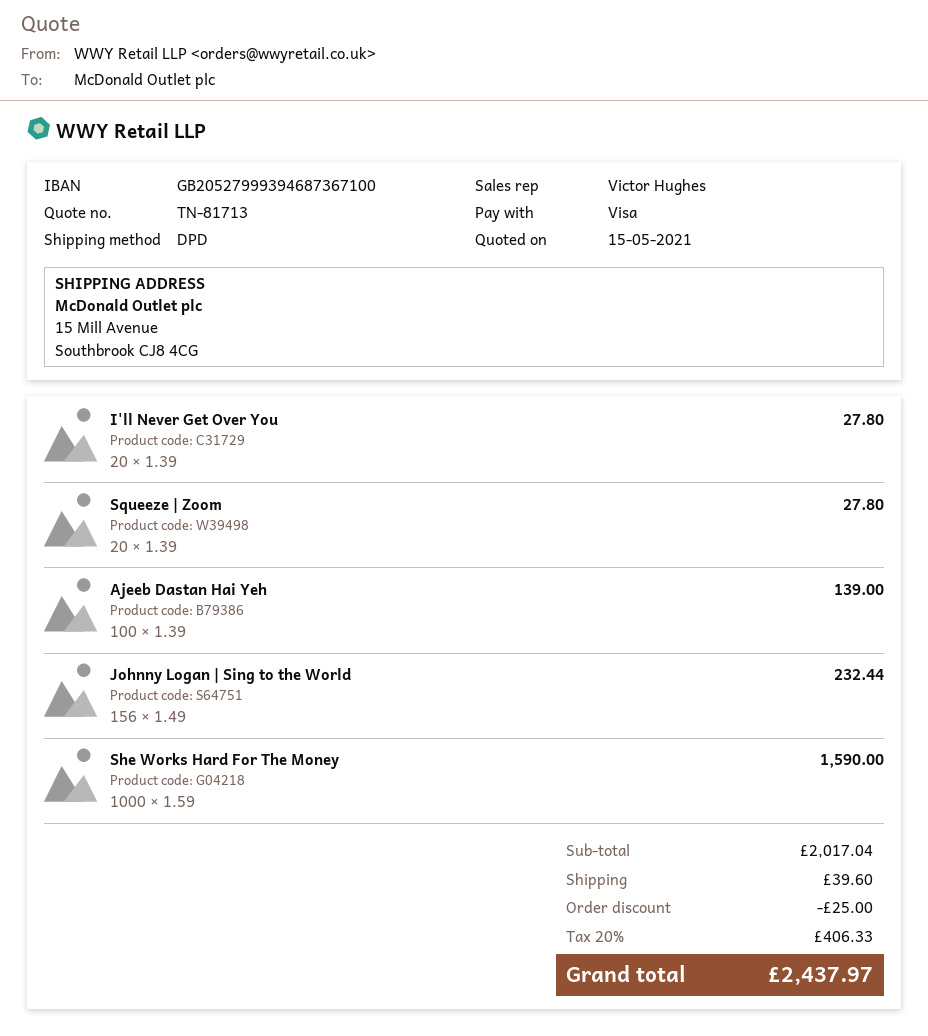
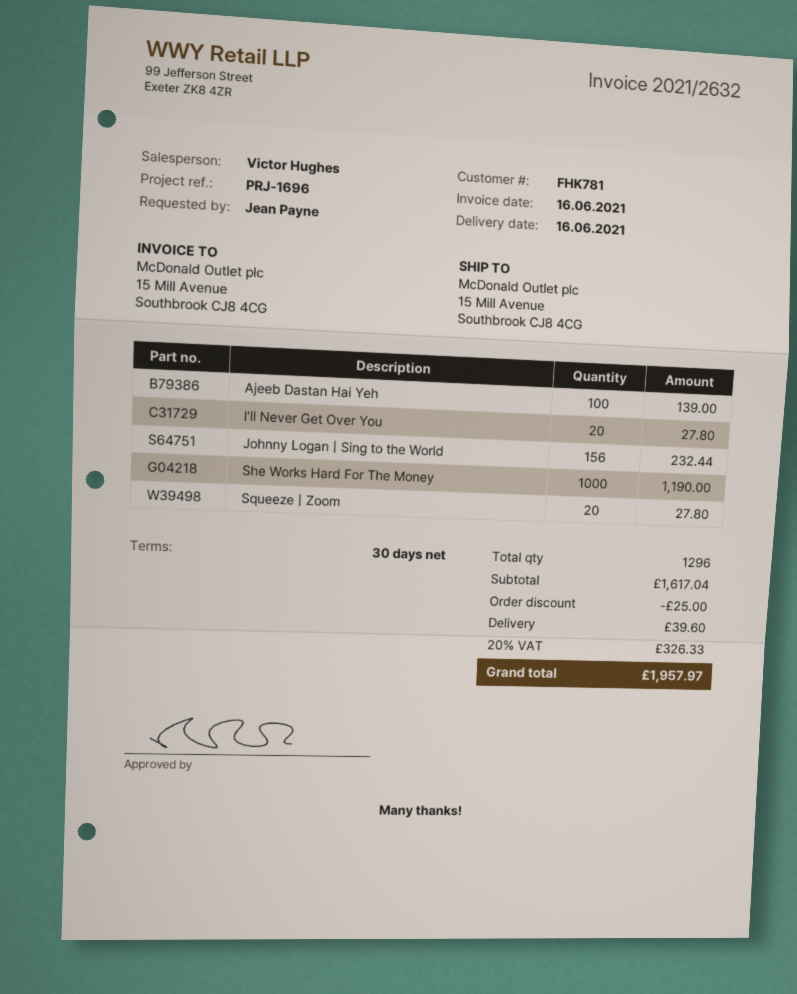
She Works Hard For The Money: 1000 for 1590.00 -> 1000 for 1190.00
subtotal: 2017.04 -> 1617.04
tax: 20% = 406.33 -> 20% = 326.33
total: 2437.97 -> 1957.97

